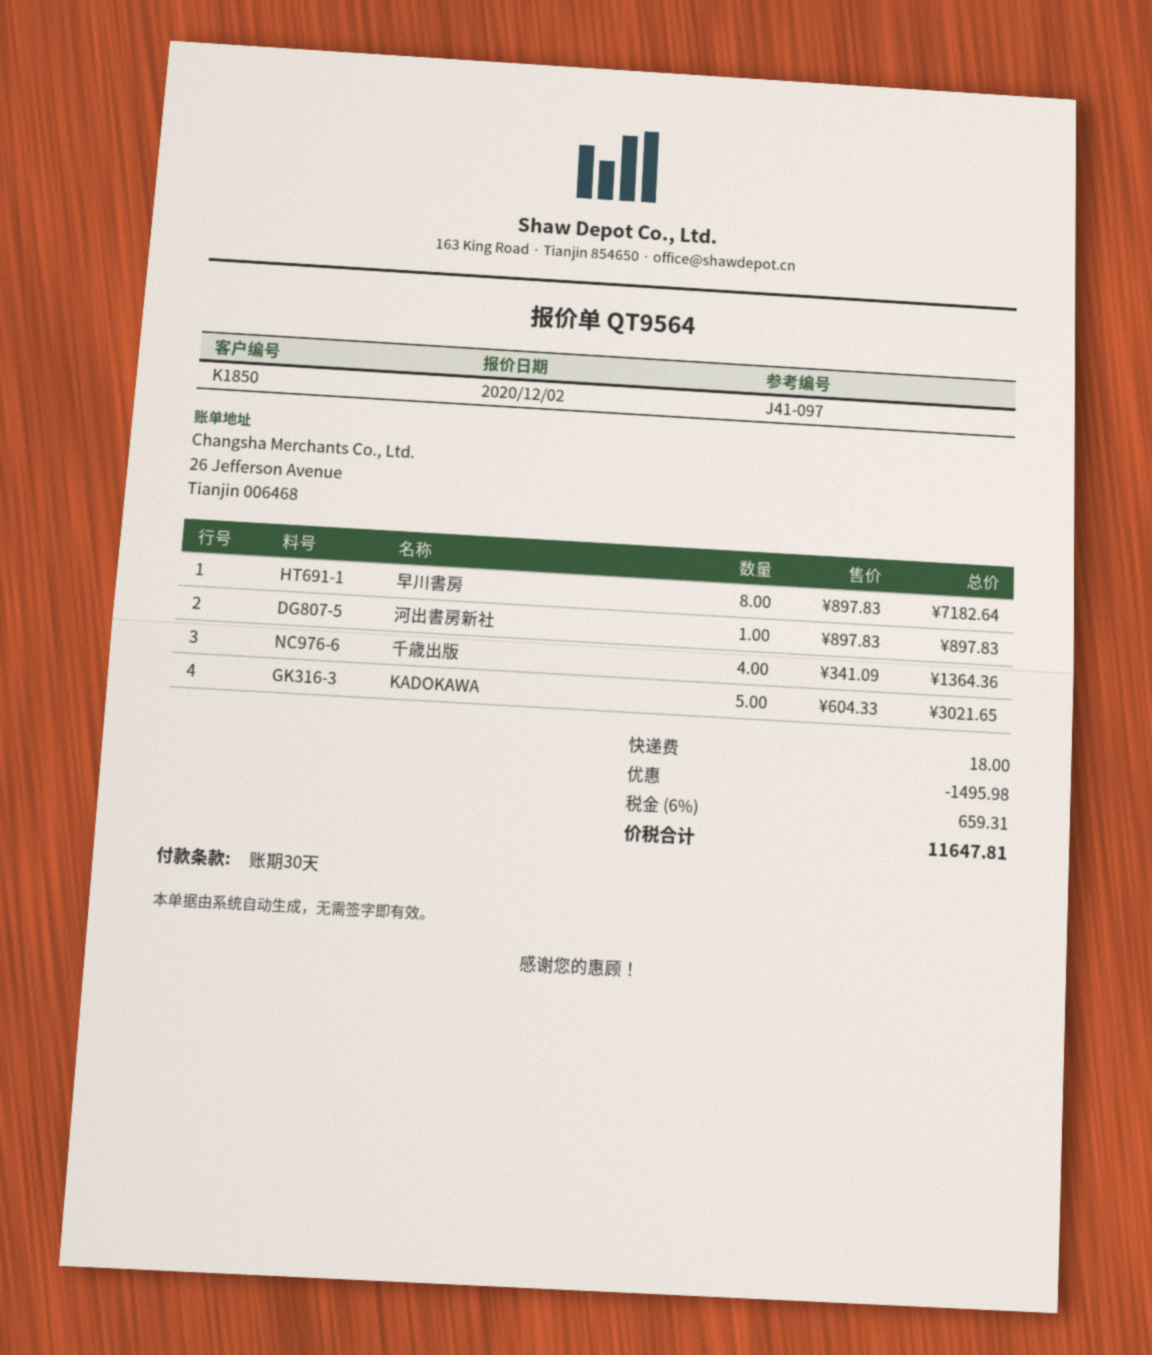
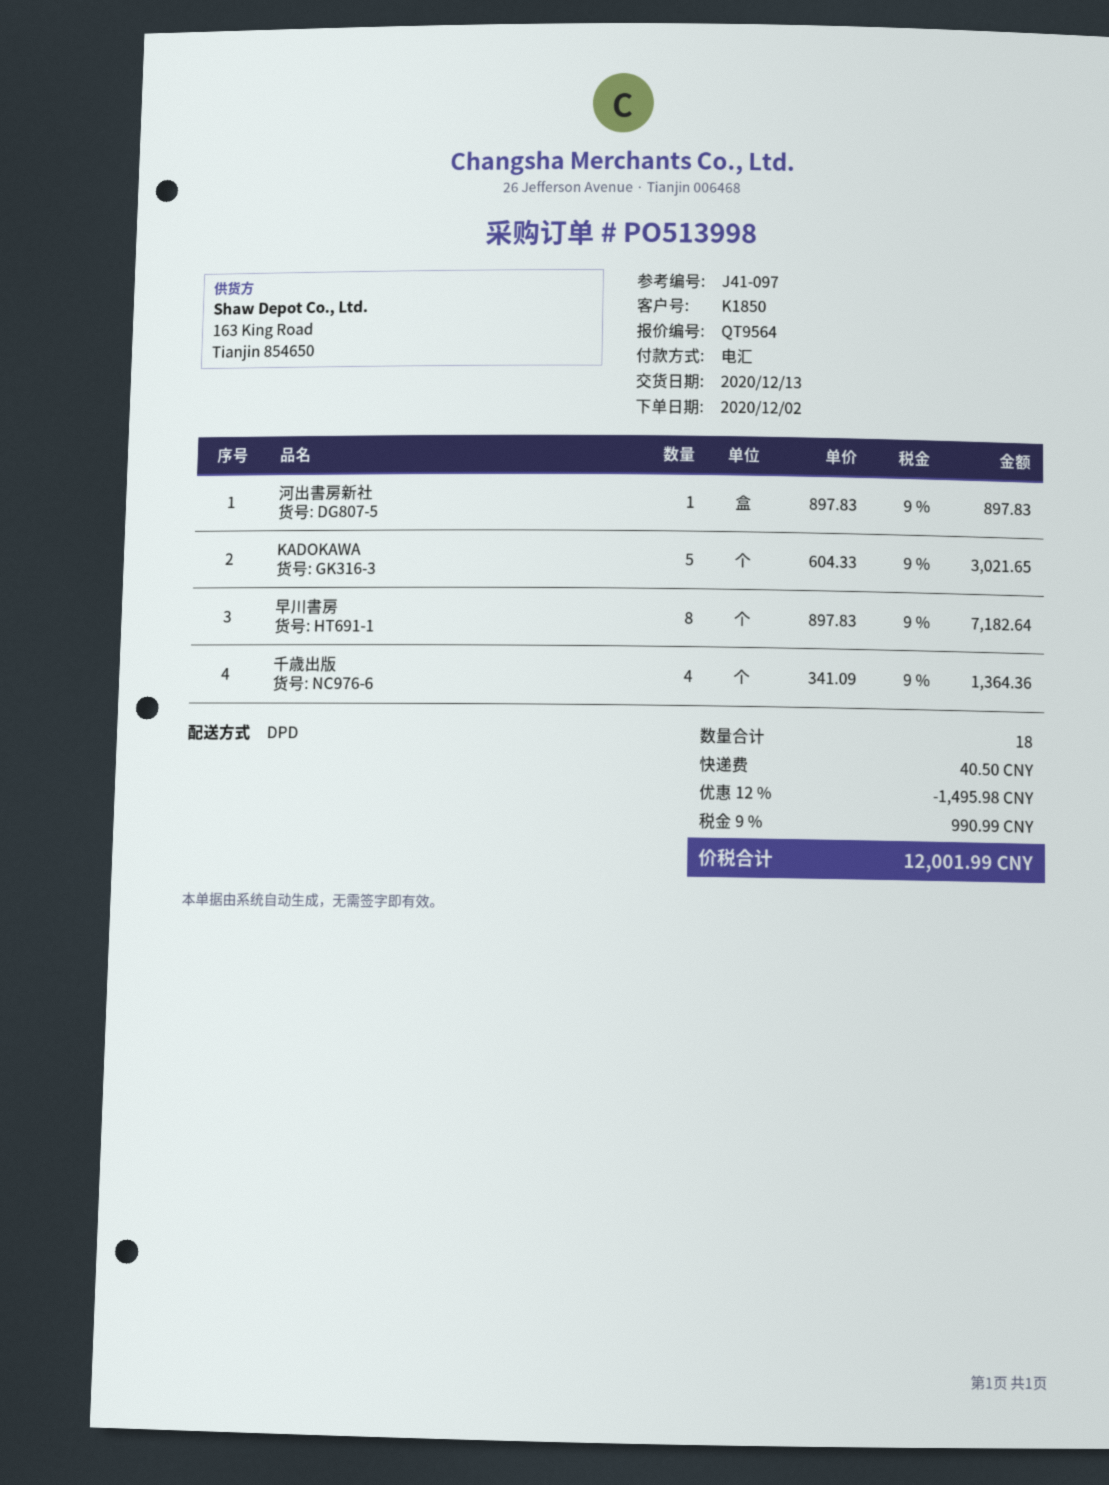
shipping: 18.00 -> 40.50
tax: 6% = 659.31 -> 9% = 990.99
total: 11647.81 -> 12001.99

